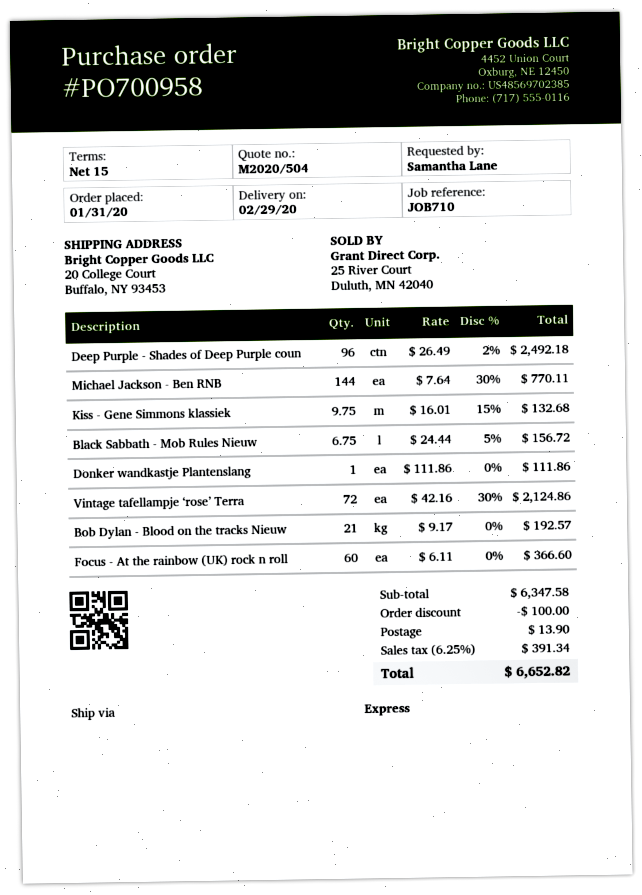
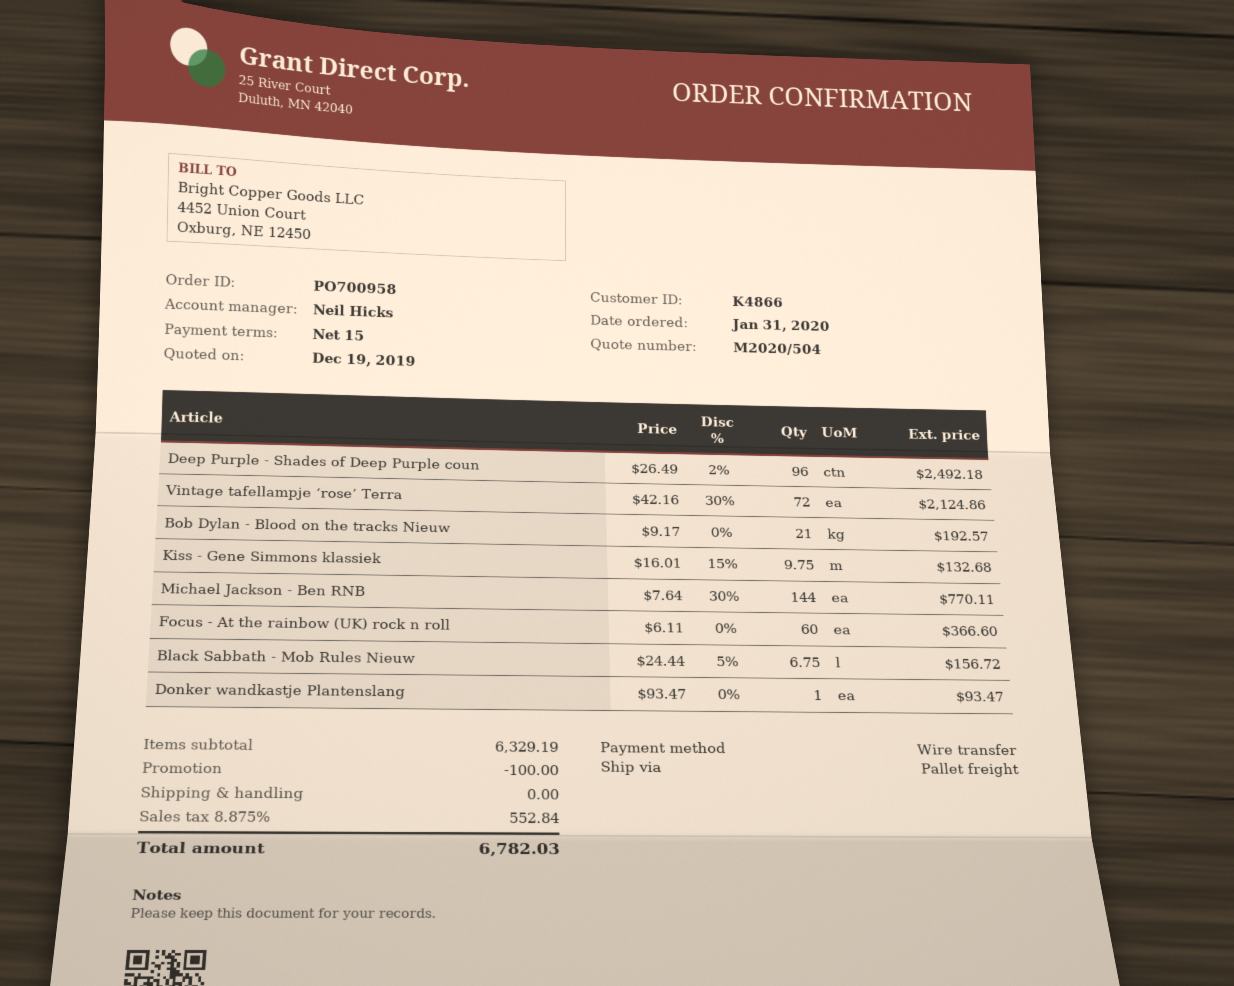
shipping method: express -> pallet freight
Donker wandkastje Plantenslang: 1 x 111.86 = 111.86 -> 1 x 93.47 = 93.47
subtotal: 6347.58 -> 6329.19
shipping: 13.90 -> 0.00
tax: 6.25% = 391.34 -> 8.875% = 552.84
total: 6652.82 -> 6782.03

